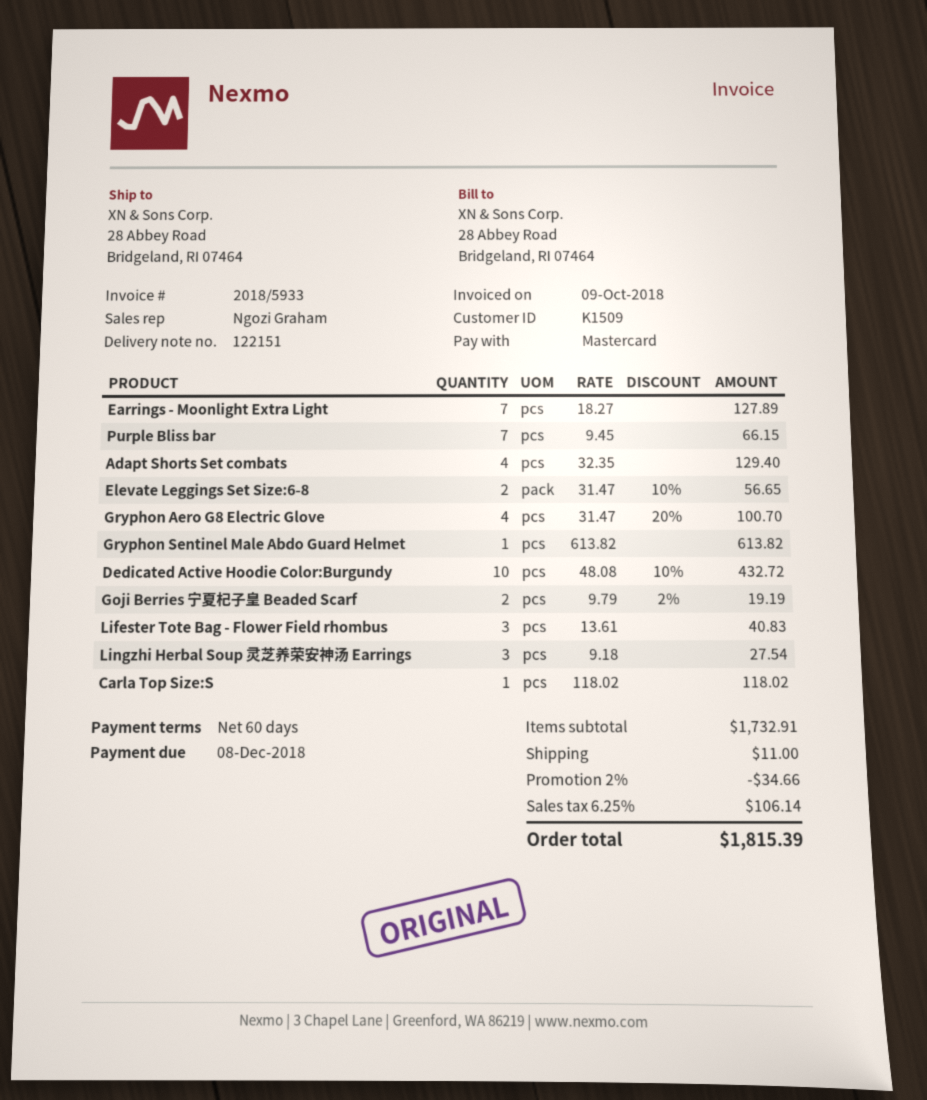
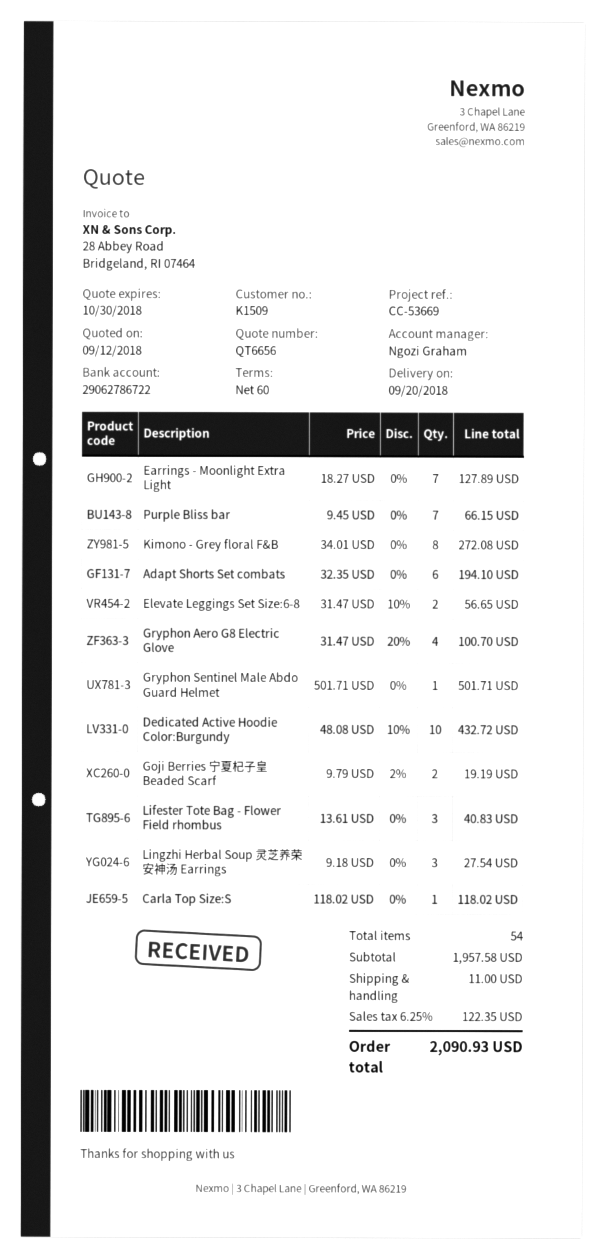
Adapt Shorts Set combats: 4 x 32.35 = 129.40 -> 6 x 32.35 = 194.10
Gryphon Sentinel Male Abdo Guard Helmet: 1 x 613.82 = 613.82 -> 1 x 501.71 = 501.71
Kimono - Grey floral F&B: none -> 8 x 34.01 = 272.08
subtotal: 1732.91 -> 1957.58
discount: 2% = 34.66 -> none
tax: 6.25% = 106.14 -> 6.25% = 122.35
total: 1815.39 -> 2090.93

